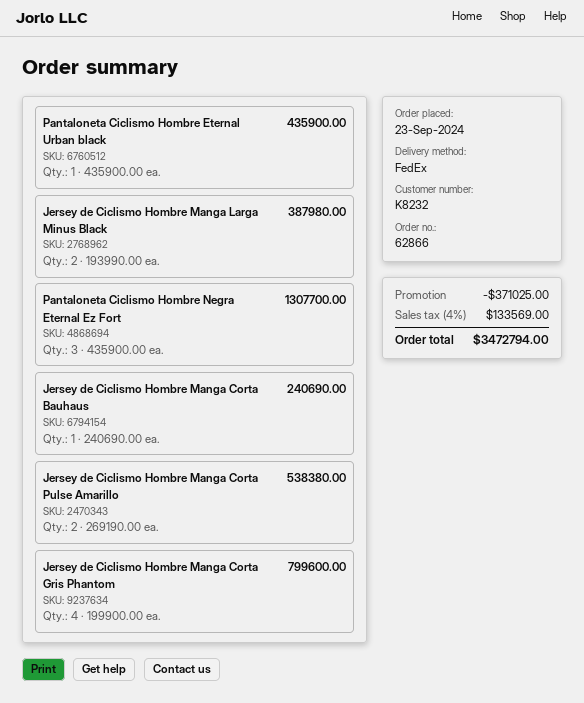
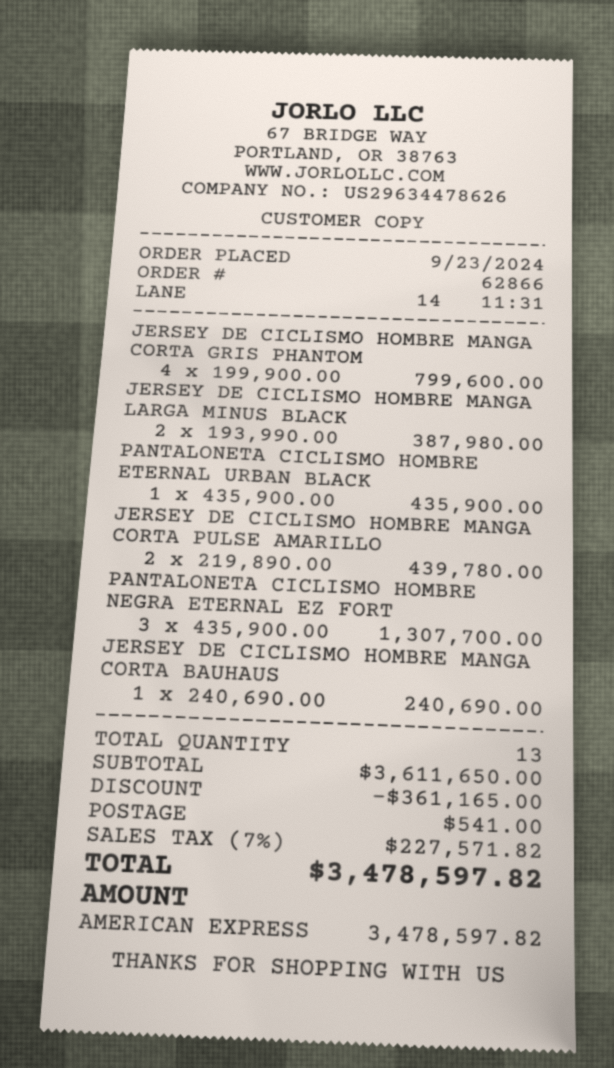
Jersey de Ciclismo Hombre Manga Corta Pulse Amarillo: 2 x 269190.00 = 538380.00 -> 2 x 219890.00 = 439780.00
discount: 371025.00 -> 361165.00
shipping: none -> 541.00
tax: 4% = 133569.00 -> 7% = 227571.82
total: 3472794.00 -> 3478597.82

